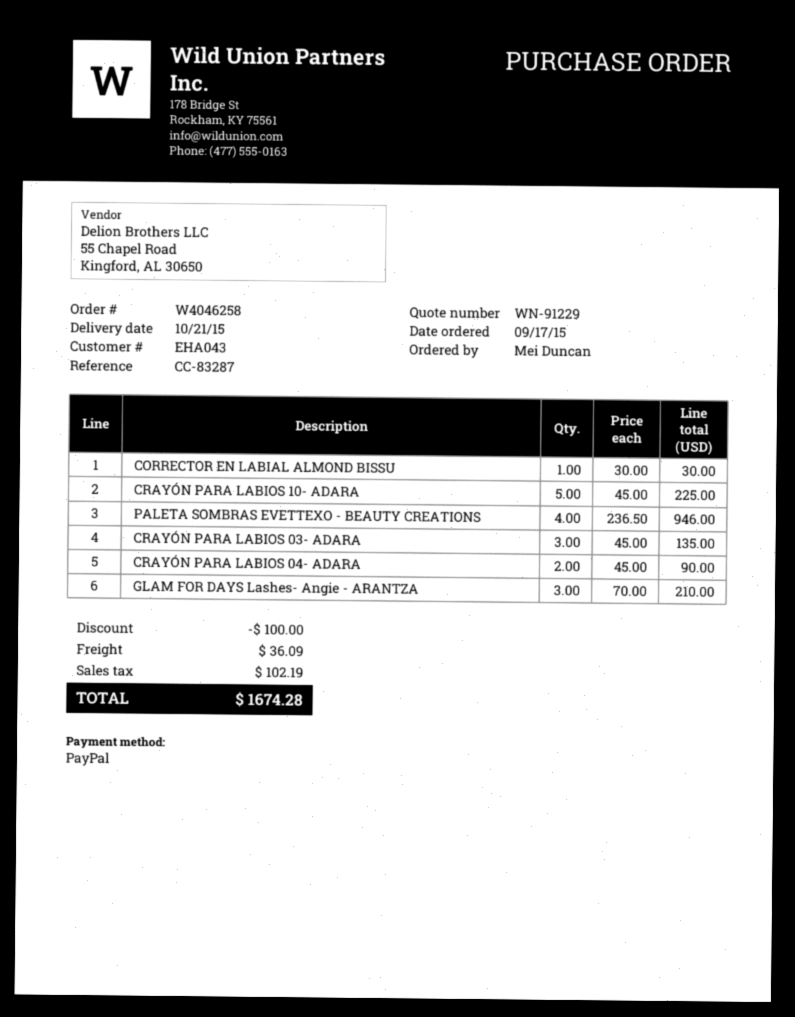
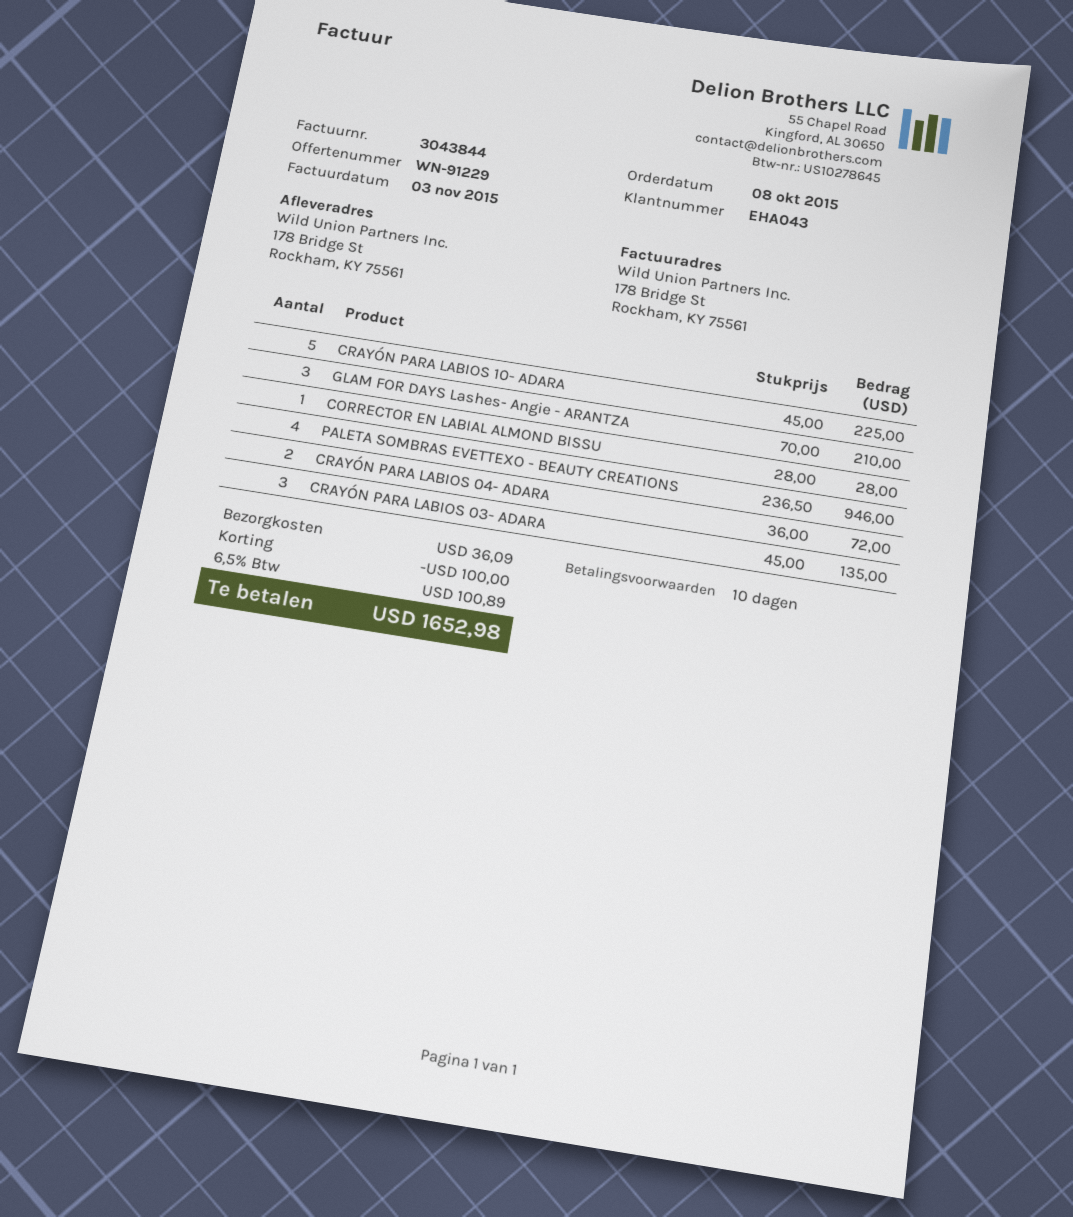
order date: 2015-09-17 -> 2015-10-08
CORRECTOR EN LABIAL ALMOND BISSU: 1 x 30.00 = 30.00 -> 1 x 28.00 = 28.00
CRAYÓN PARA LABIOS 04- ADARA: 2 x 45.00 = 90.00 -> 2 x 36.00 = 72.00
tax: 102.19 -> 100.89
total: 1674.28 -> 1652.98

